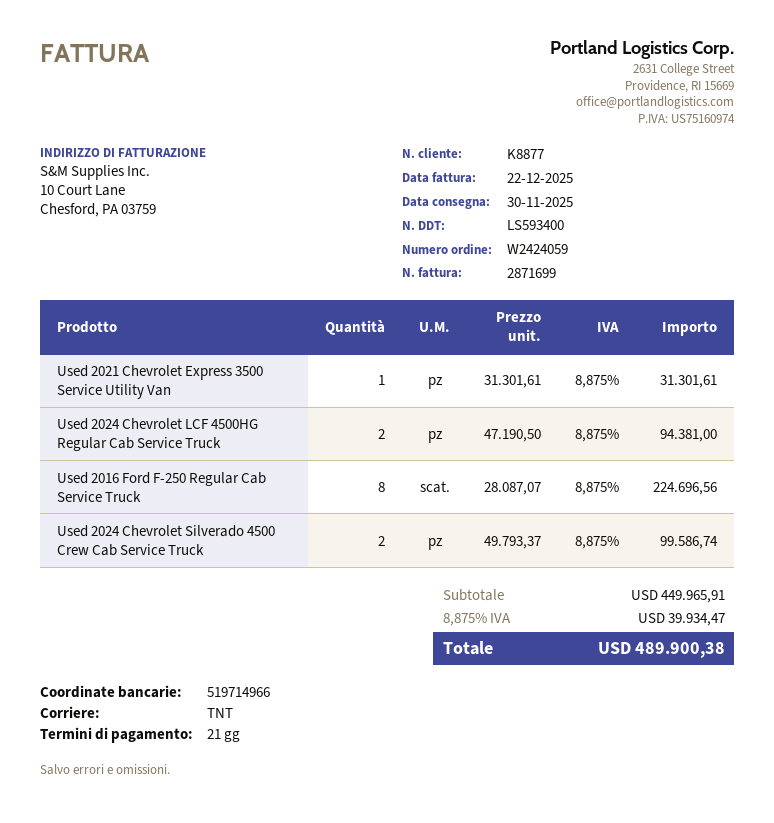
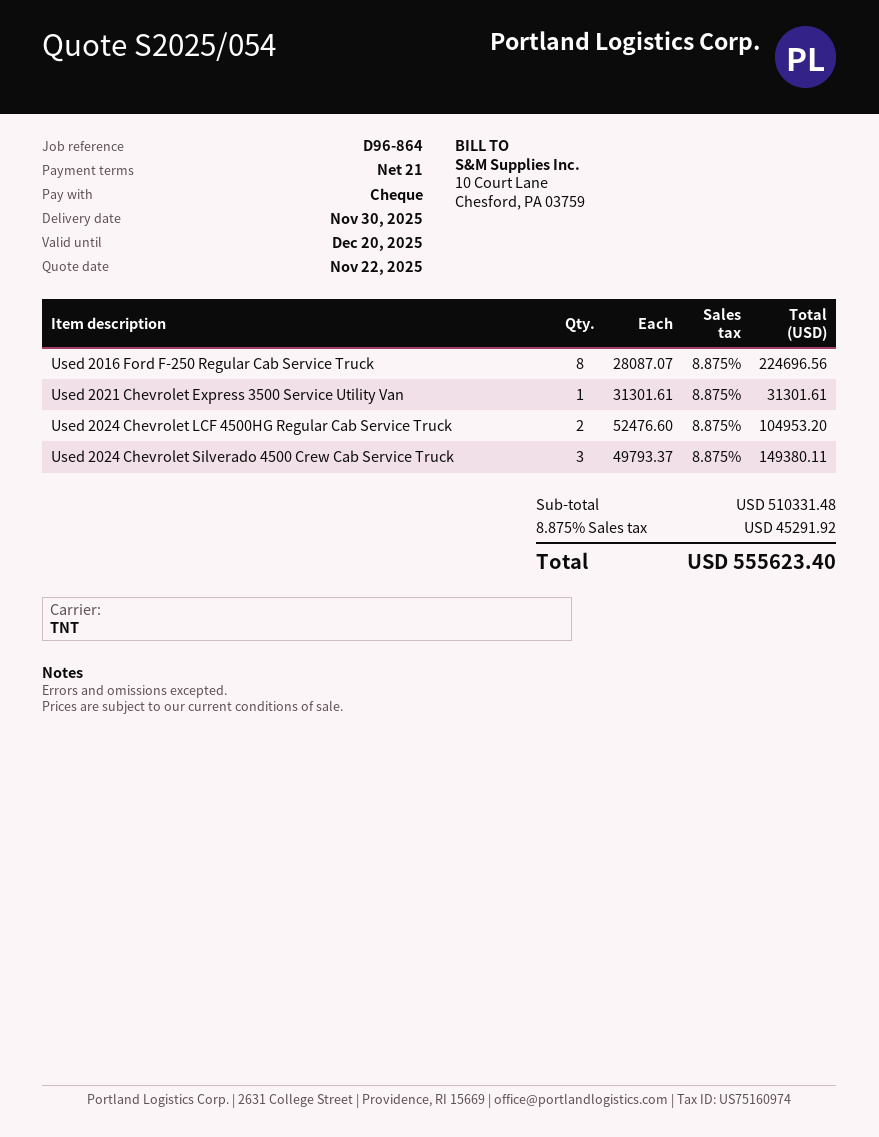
Used 2024 Chevrolet LCF 4500HG Regular Cab Service Truck: 2 x 47190.50 = 94381.00 -> 2 x 52476.60 = 104953.20
Used 2024 Chevrolet Silverado 4500 Crew Cab Service Truck: 2 x 49793.37 = 99586.74 -> 3 x 49793.37 = 149380.11
subtotal: 449965.91 -> 510331.48
tax: 8.875% = 39934.47 -> 8.875% = 45291.92
total: 489900.38 -> 555623.40

